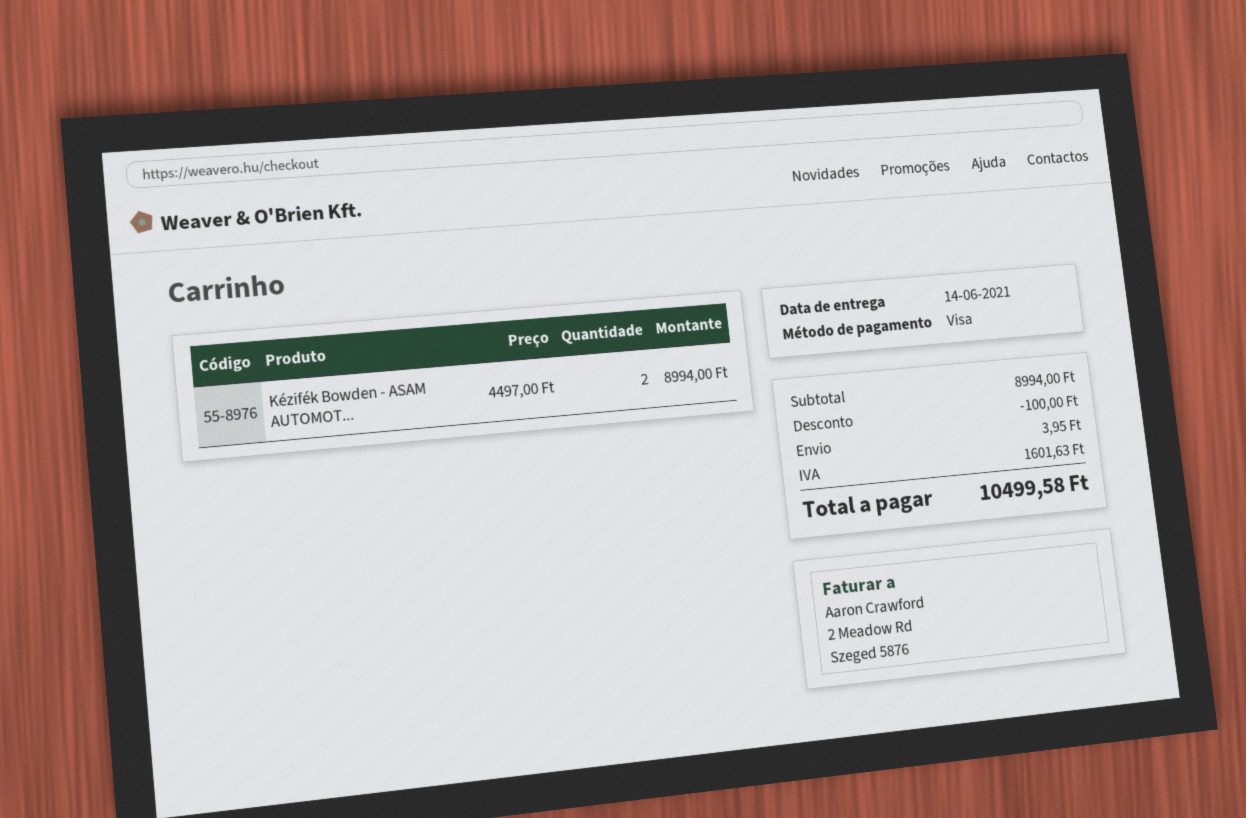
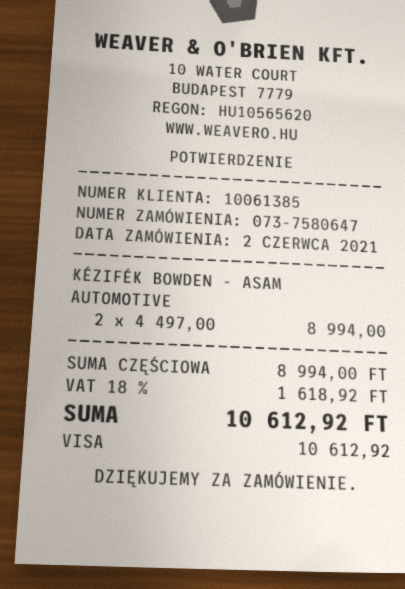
discount: 100.00 -> none
shipping: 3.95 -> none
tax: 1601.63 -> 1618.92
total: 10499.58 -> 10612.92

